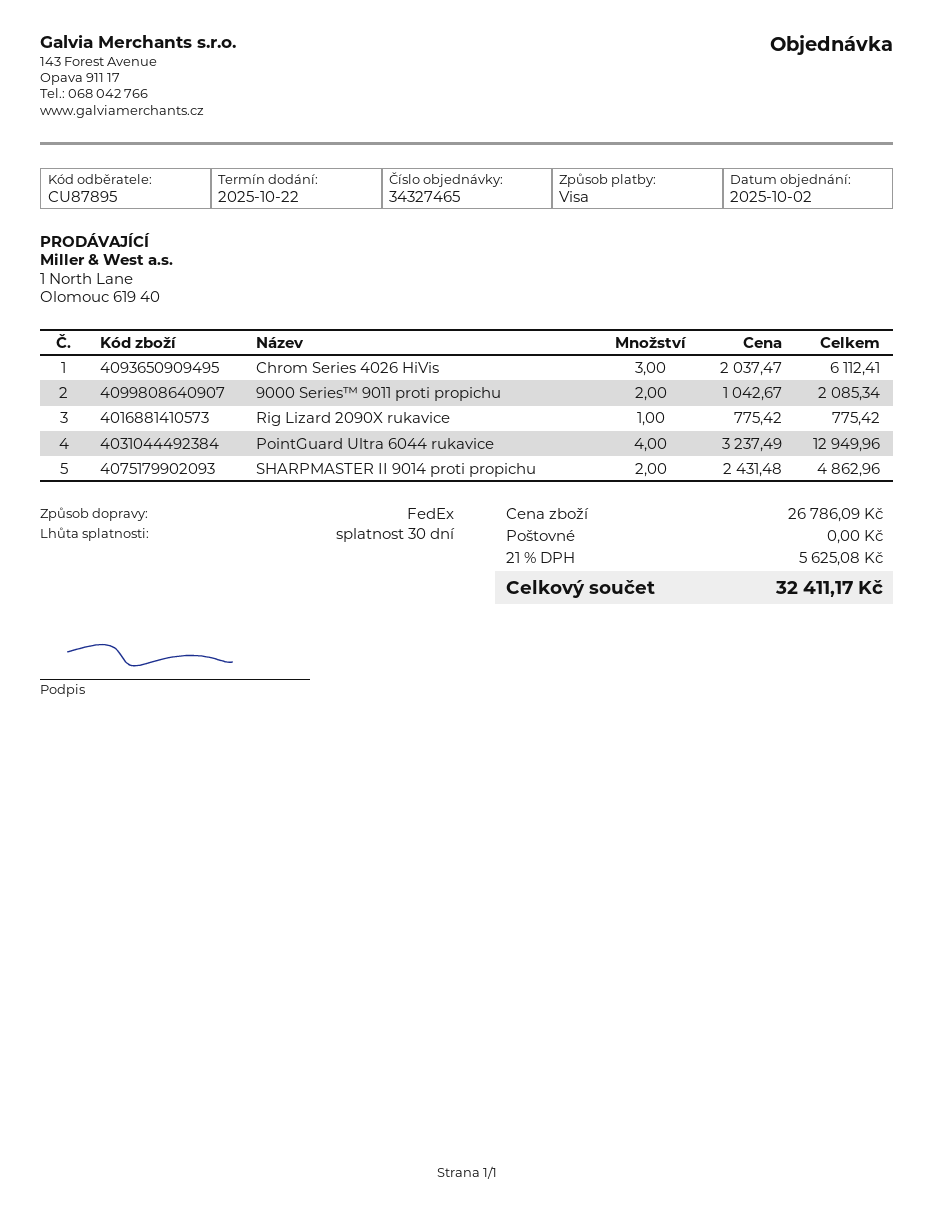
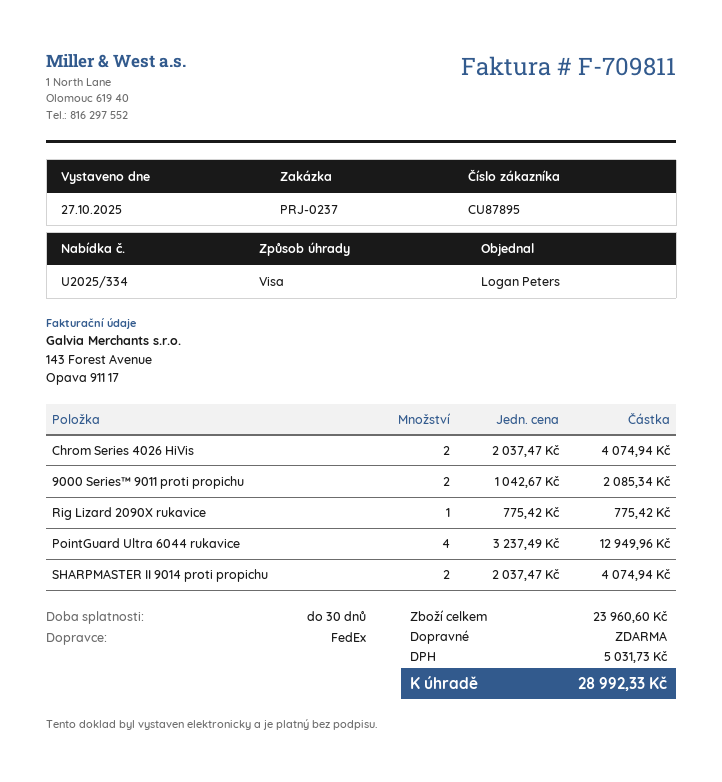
Chrom Series 4026 HiVis: 3 x 2037.47 = 6112.41 -> 2 x 2037.47 = 4074.94
SHARPMASTER II 9014 proti propichu: 2 x 2431.48 = 4862.96 -> 2 x 2037.47 = 4074.94
subtotal: 26786.09 -> 23960.60
tax: 5625.08 -> 5031.73
total: 32411.17 -> 28992.33

